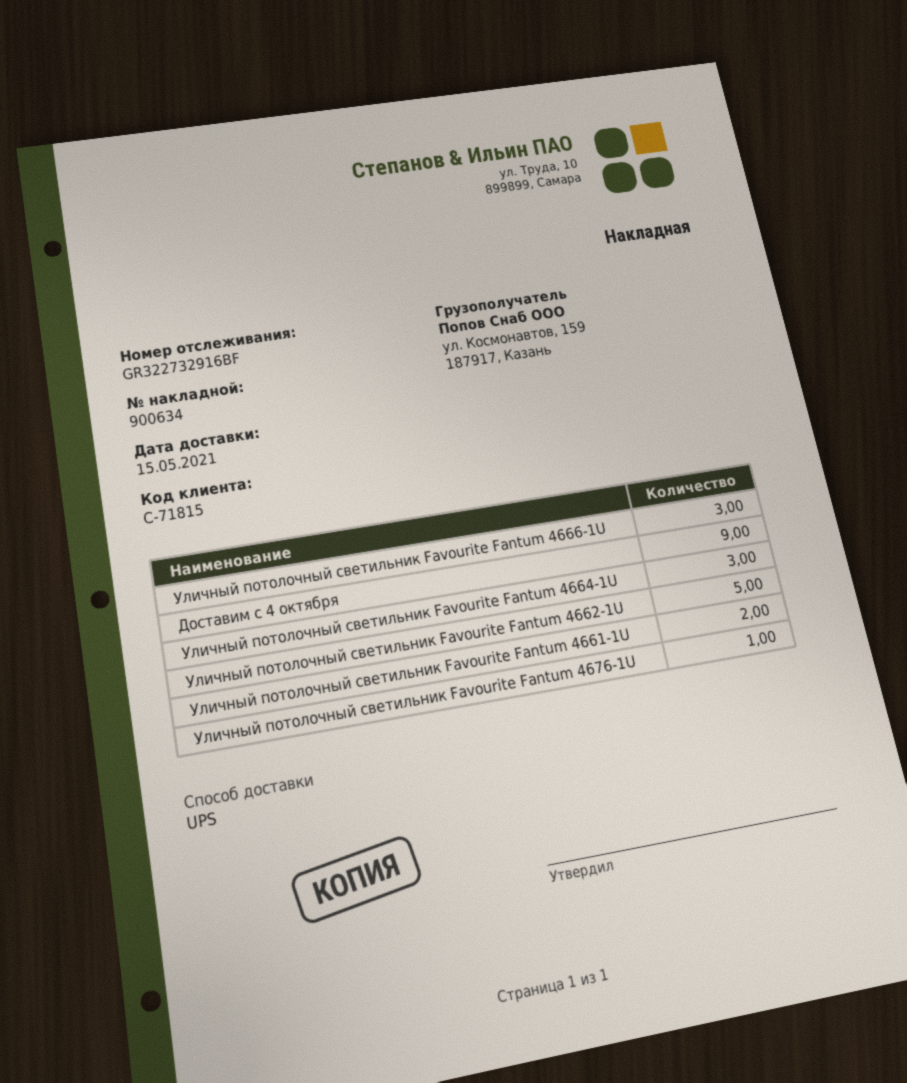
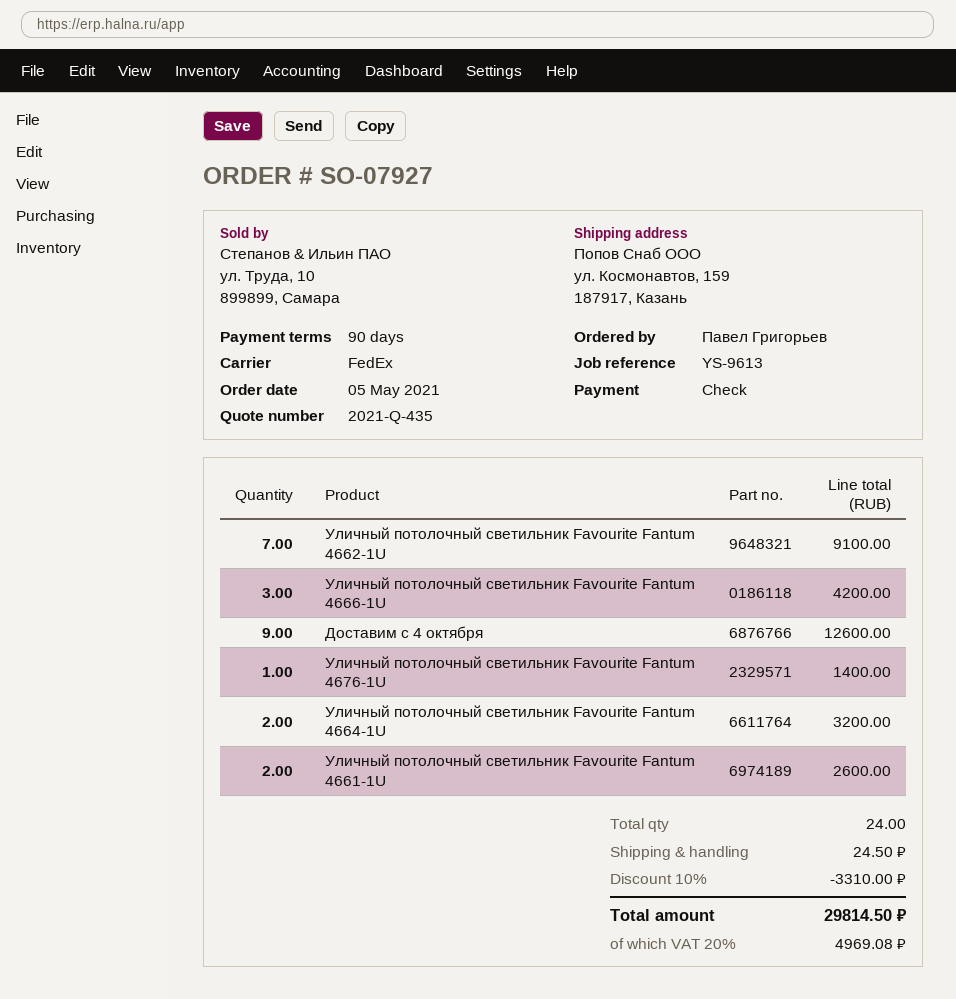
shipping method: UPS -> FedEx
Уличный потолочный светильник Favourite Fantum 4664-1U: 3 -> 2
Уличный потолочный светильник Favourite Fantum 4662-1U: 5 -> 7

